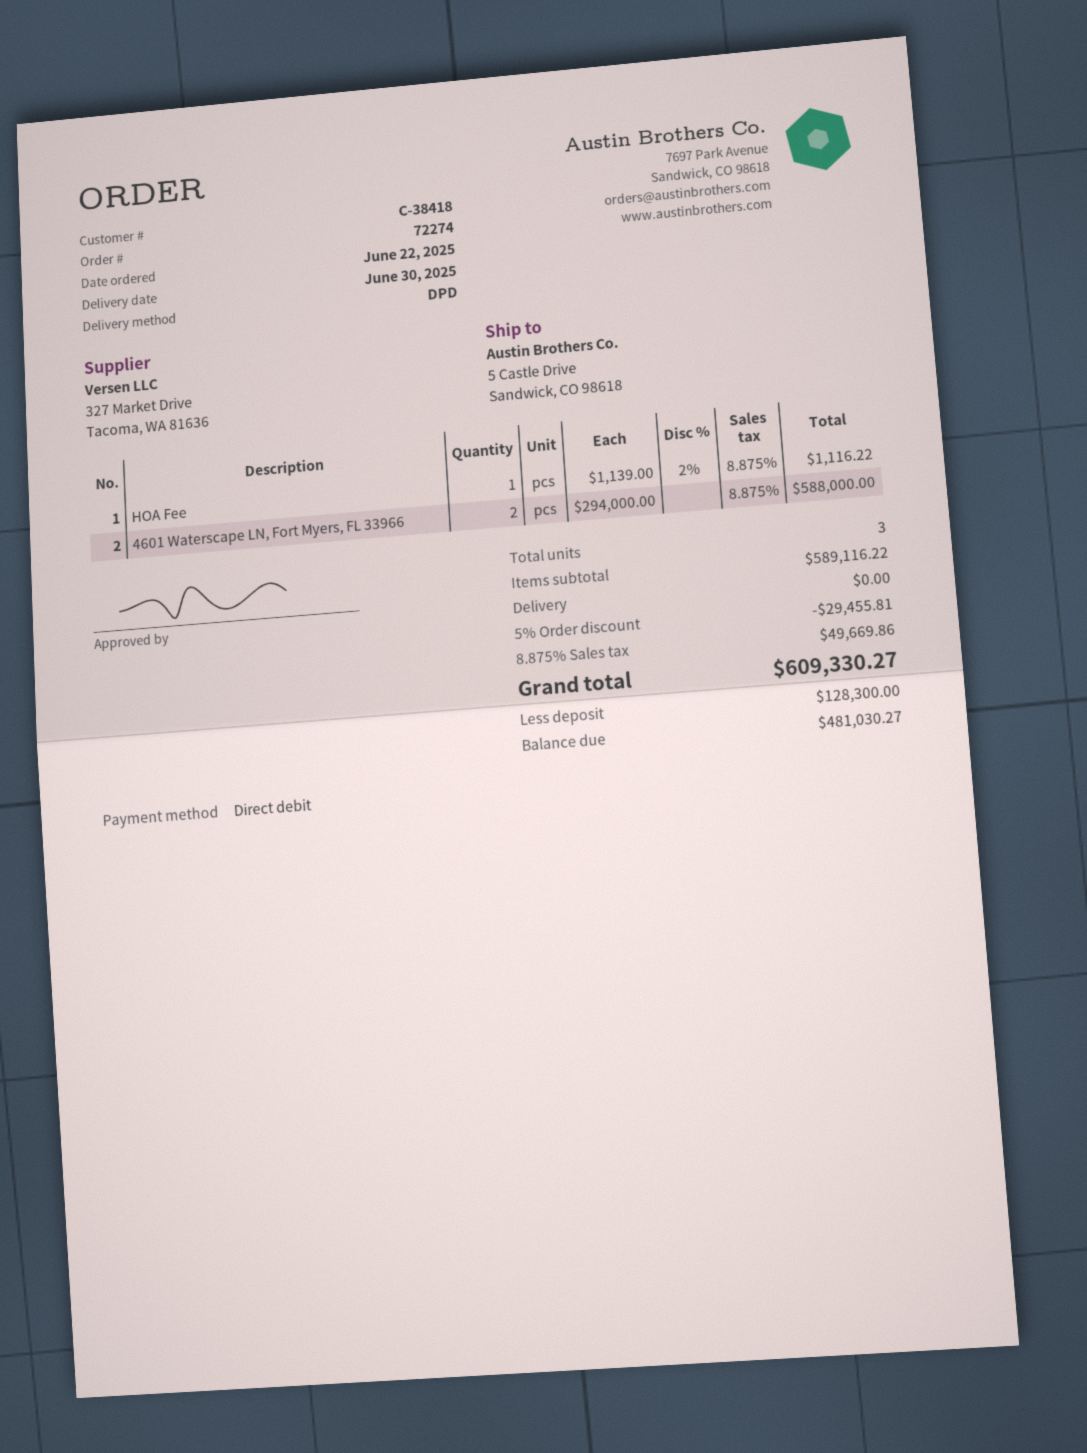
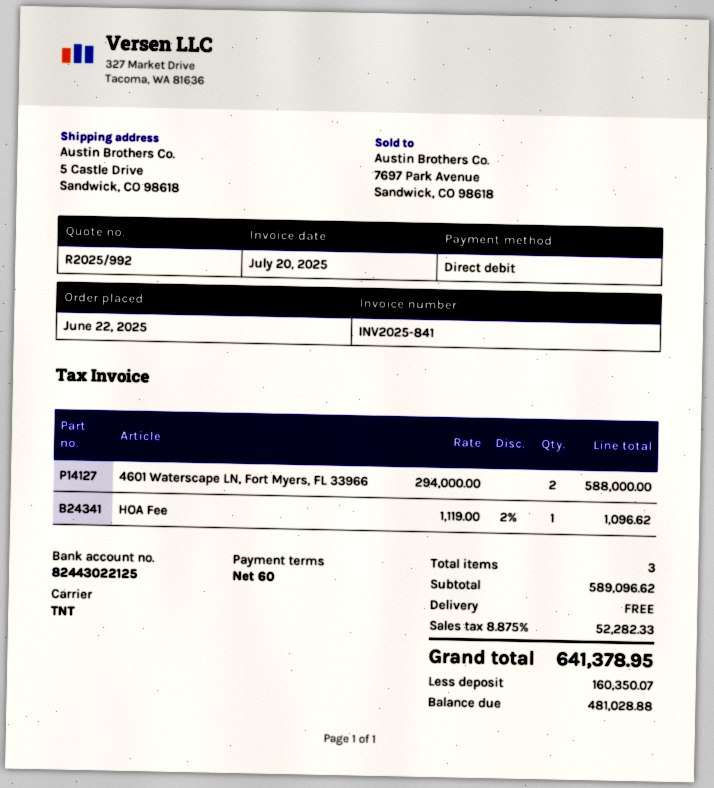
shipping method: DPD -> TNT
HOA Fee: 1 x 1139.00 - 2% = 1116.22 -> 1 x 1119.00 - 2% = 1096.62
subtotal: 589116.22 -> 589096.62
discount: 5% = 29455.81 -> none
tax: 8.875% = 49669.86 -> 8.875% = 52282.33
total: 609330.27 -> 641378.95
deposit: 128300.00 -> 160350.07
balance: 481030.27 -> 481028.88

